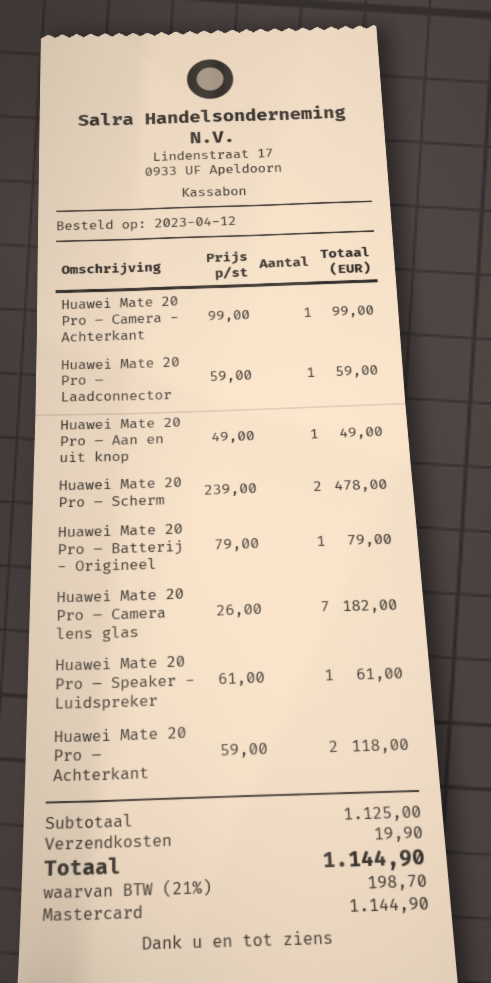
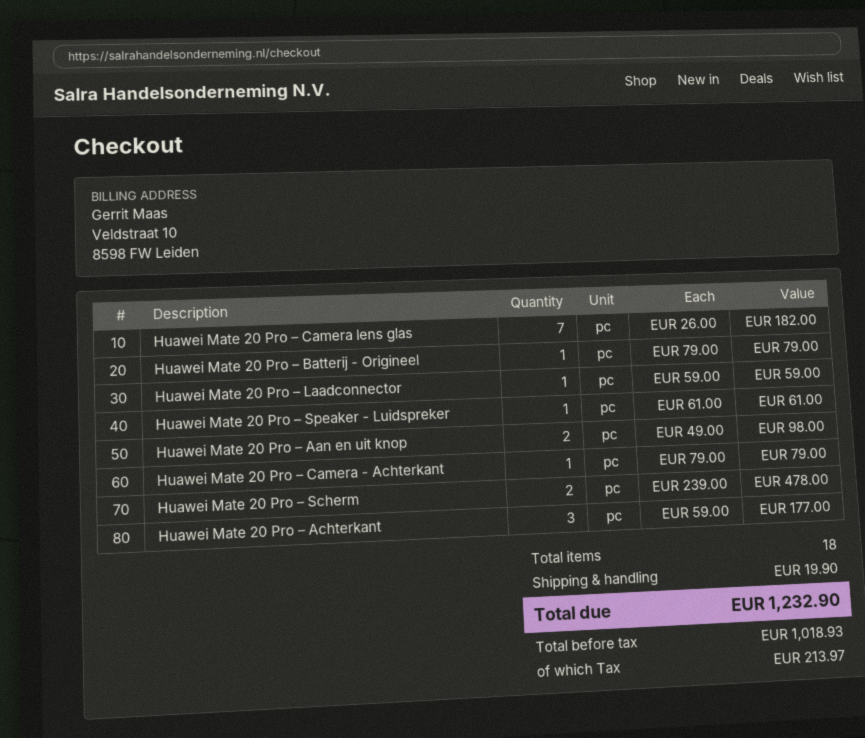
Huawei Mate 20 Pro – Camera - Achterkant: 1 x 99.00 = 99.00 -> 1 x 79.00 = 79.00
Huawei Mate 20 Pro – Aan en uit knop: 1 x 49.00 = 49.00 -> 2 x 49.00 = 98.00
Huawei Mate 20 Pro – Achterkant: 2 x 59.00 = 118.00 -> 3 x 59.00 = 177.00
tax: 198.70 -> 213.97
total: 1144.90 -> 1232.90

